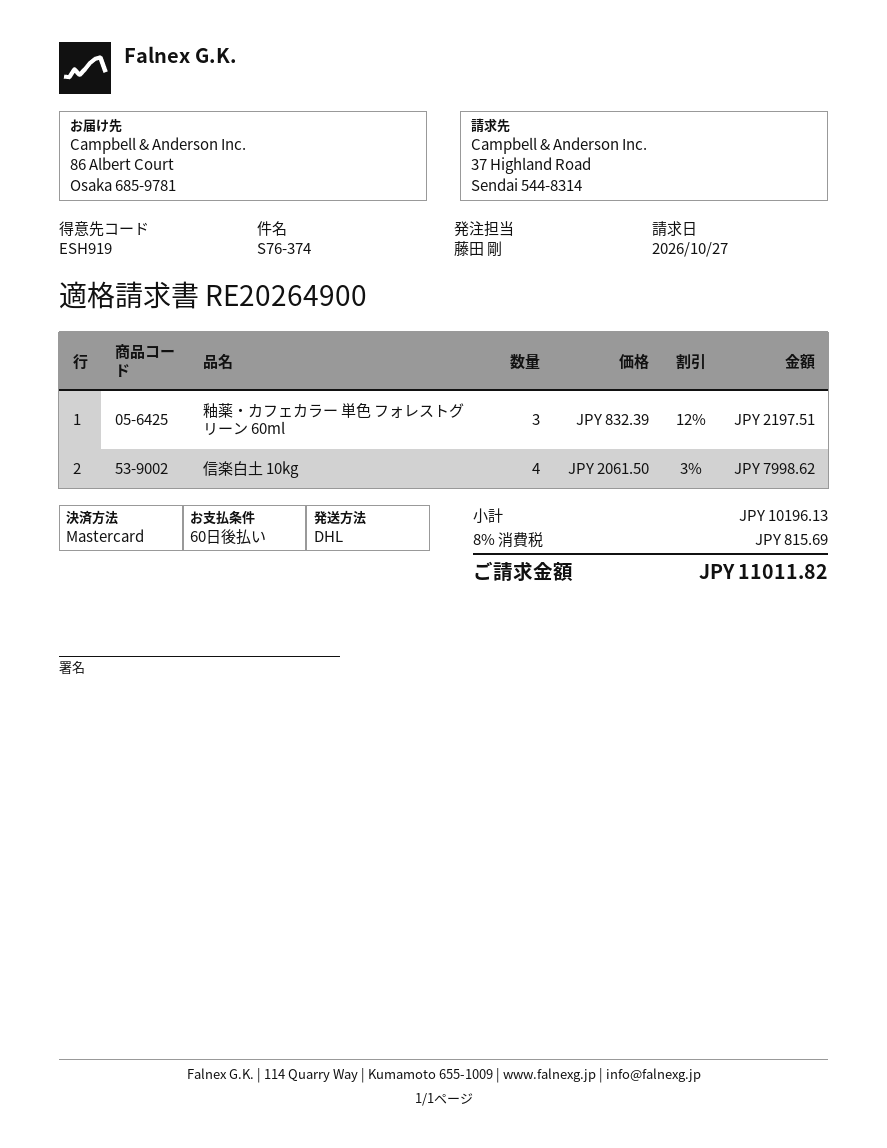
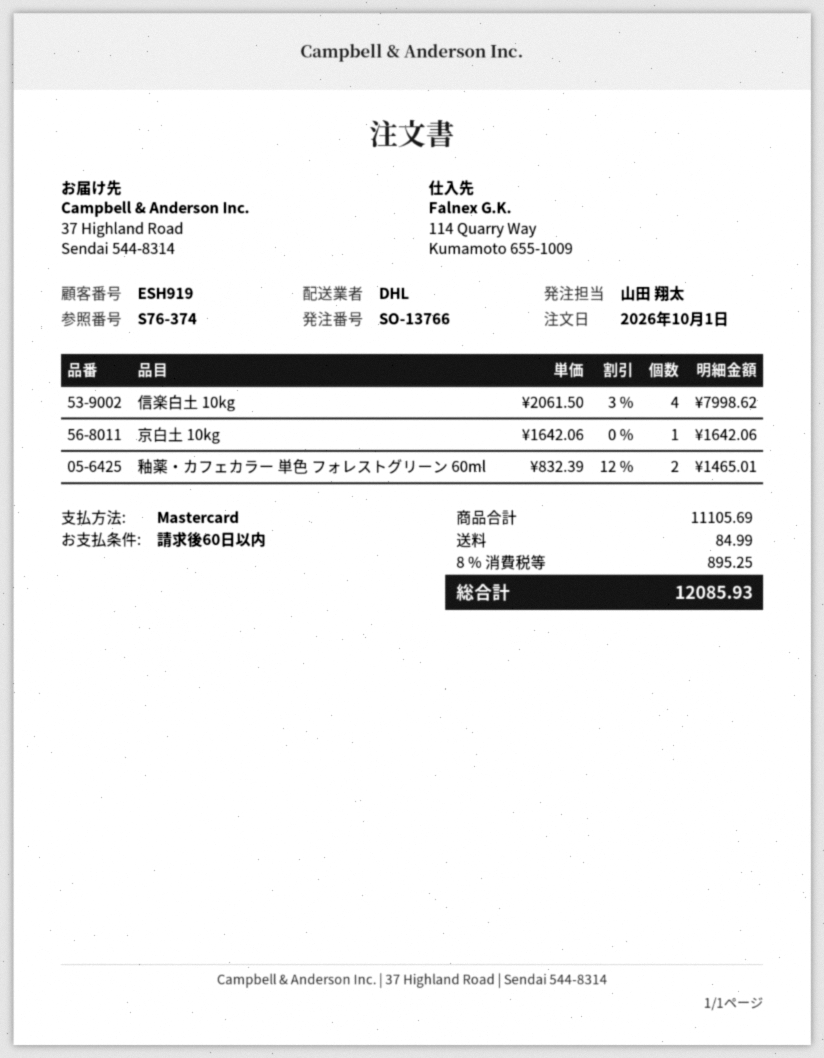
ordered by: 藤田 剛 -> 山田 翔太
ship to: 86 Albert Court, Osaka 685-9781 -> 37 Highland Road, Sendai 544-8314
釉薬・カフェカラー 単色 フォレストグリーン 60ml: 3 x 832.39 - 12% = 2197.51 -> 2 x 832.39 - 12% = 1465.01
京白土 10kg: none -> 1 x 1642.06 = 1642.06
subtotal: 10196.13 -> 11105.69
shipping: none -> 84.99
tax: 8% = 815.69 -> 8% = 895.25
total: 11011.82 -> 12085.93

